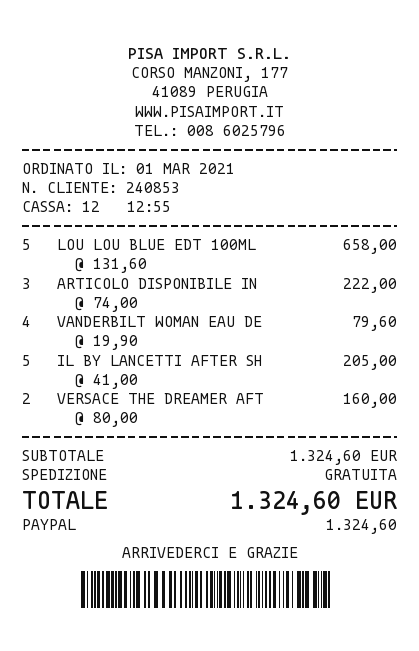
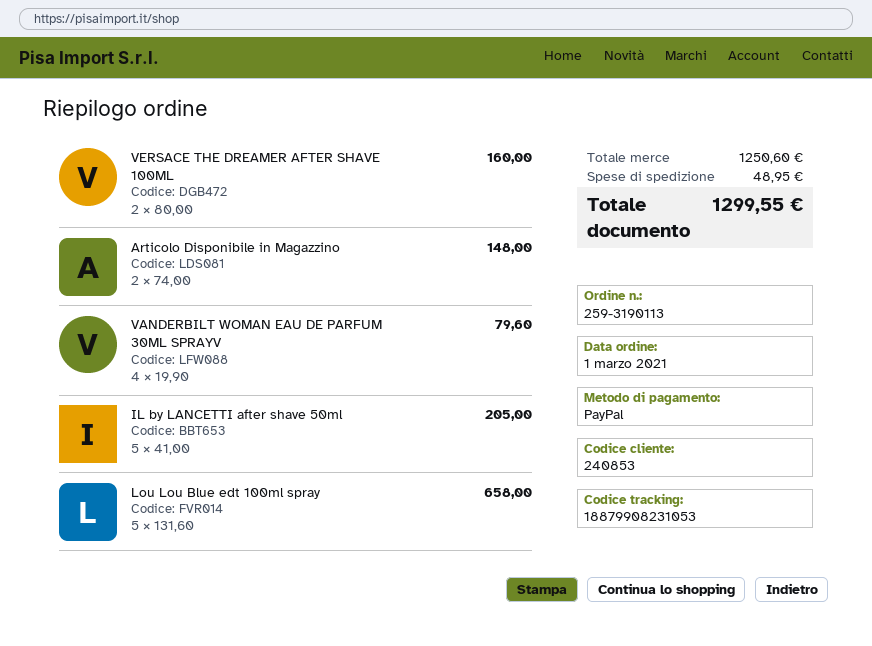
ARTICOLO DISPONIBILE IN: 3 x 74.00 = 222.00 -> 2 x 74.00 = 148.00
subtotal: 1324.60 -> 1250.60
shipping: 0.00 -> 48.95
total: 1324.60 -> 1299.55

